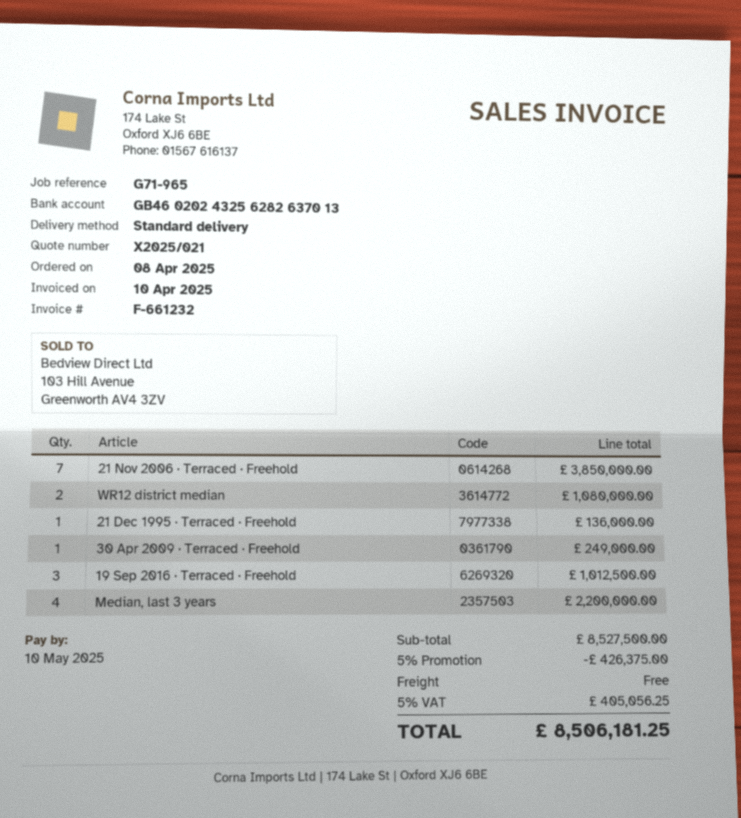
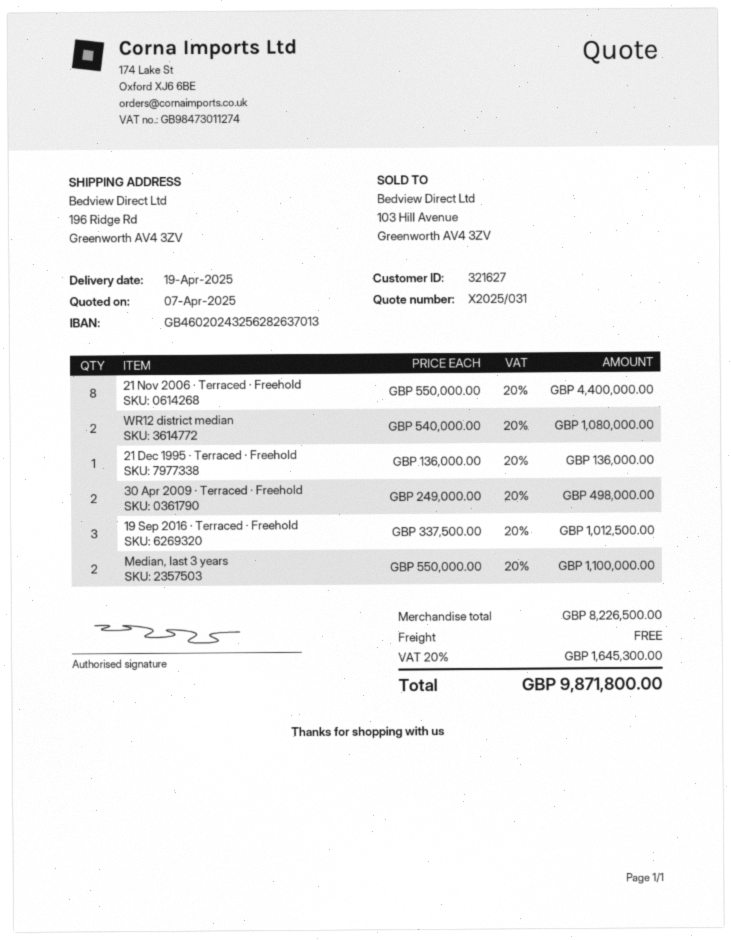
quote number: X2025/021 -> X2025/031
21 Nov 2006 · Terraced · Freehold: 7 for 3850000.00 -> 8 for 4400000.00
30 Apr 2009 · Terraced · Freehold: 1 for 249000.00 -> 2 for 498000.00
Median, last 3 years: 4 for 2200000.00 -> 2 for 1100000.00
subtotal: 8527500.00 -> 8226500.00
discount: 5% = 426375.00 -> none
tax: 5% = 405056.25 -> 20% = 1645300.00
total: 8506181.25 -> 9871800.00

